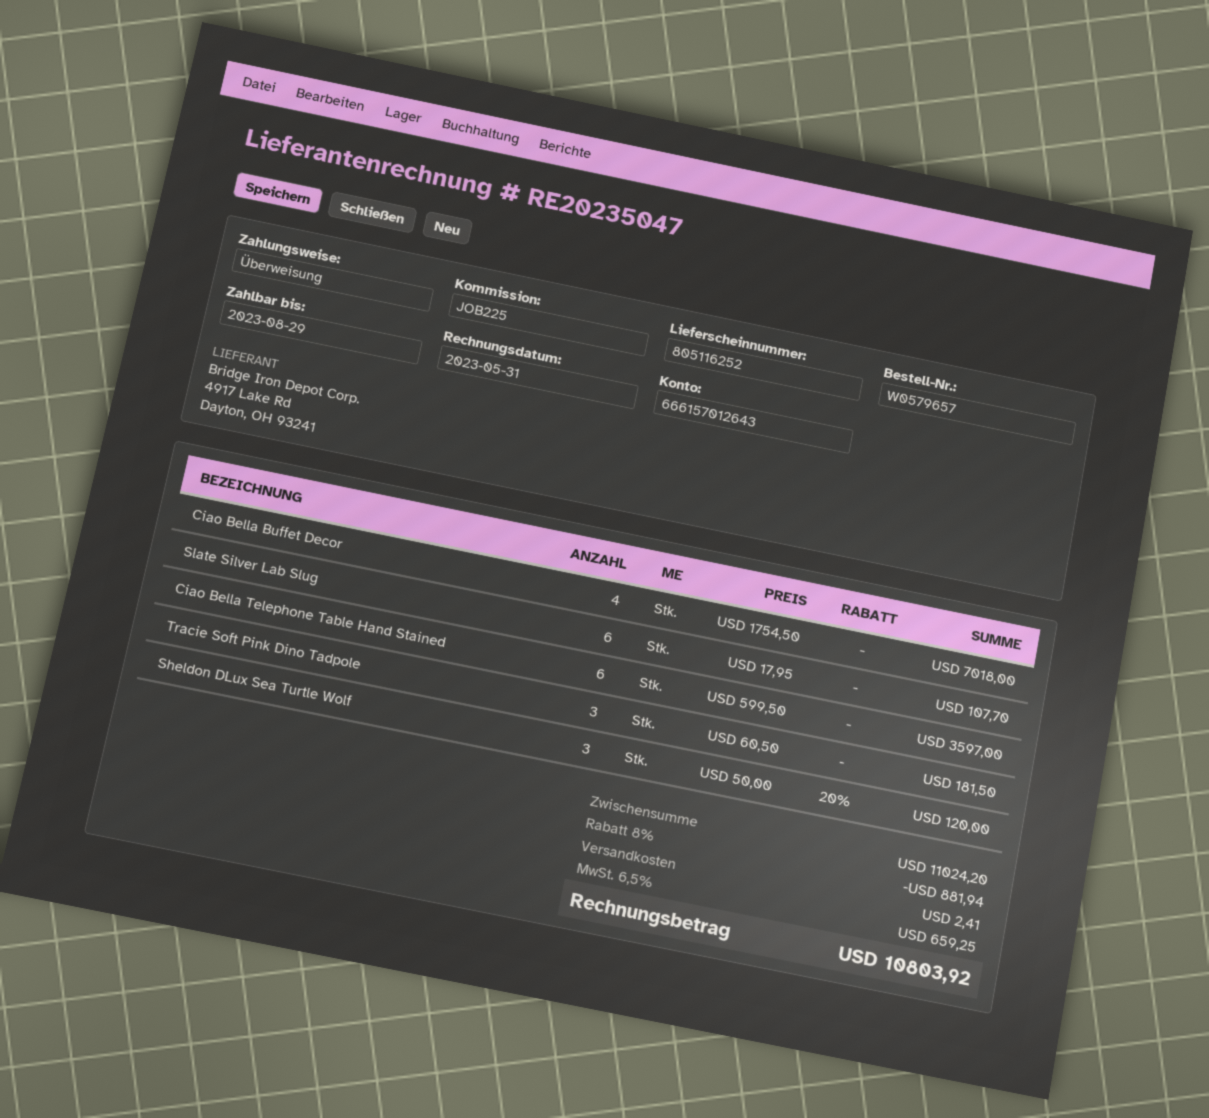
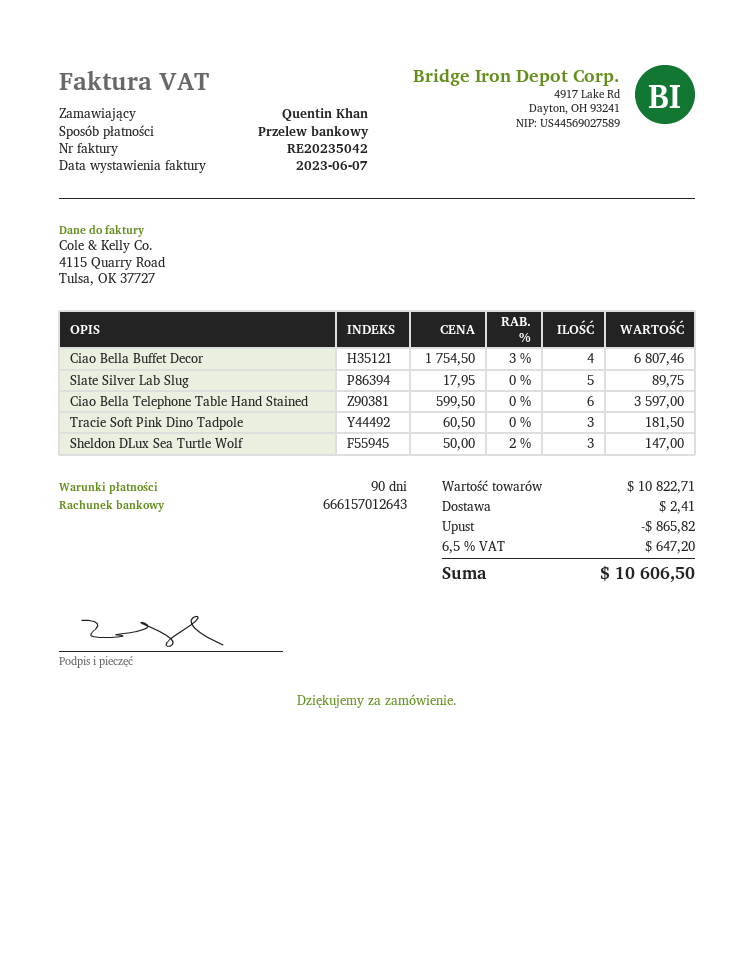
invoice number: RE20235047 -> RE20235042
invoice date: 2023-05-31 -> 2023-06-07
Ciao Bella Buffet Decor: 4 x 1754.50 = 7018.00 -> 4 x 1754.50 - 3% = 6807.46
Slate Silver Lab Slug: 6 x 17.95 = 107.70 -> 5 x 17.95 = 89.75
Sheldon DLux Sea Turtle Wolf: 3 x 50.00 - 20% = 120.00 -> 3 x 50.00 - 2% = 147.00
subtotal: 11024.20 -> 10822.71
discount: 881.94 -> 865.82
tax: 6.5% = 659.25 -> 6.5% = 647.20
total: 10803.92 -> 10606.50

